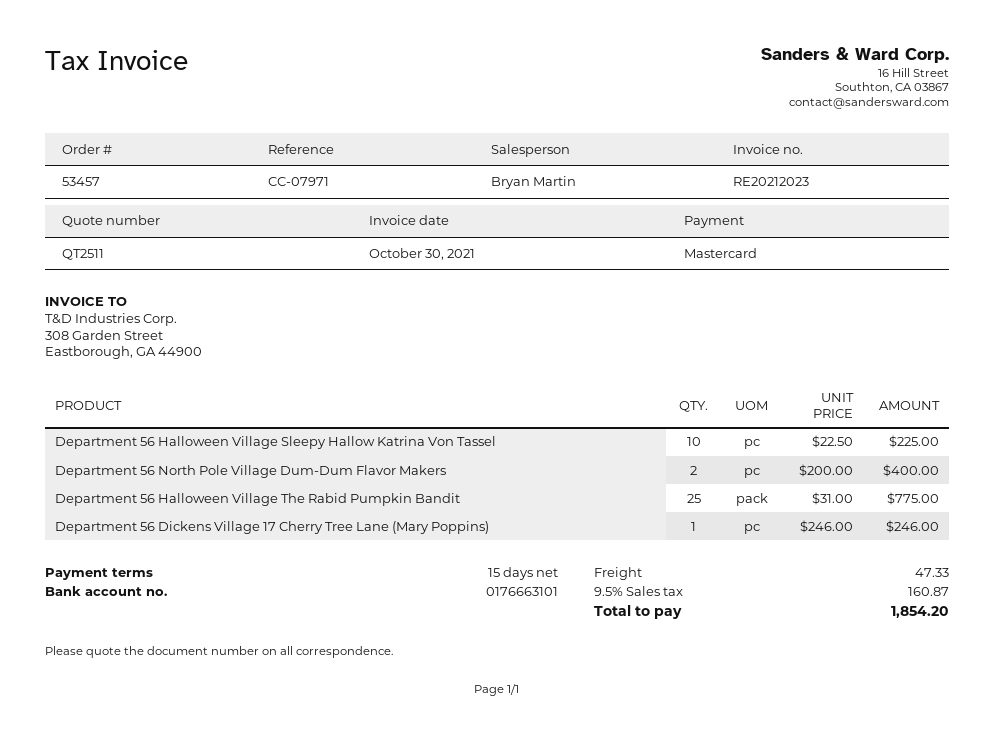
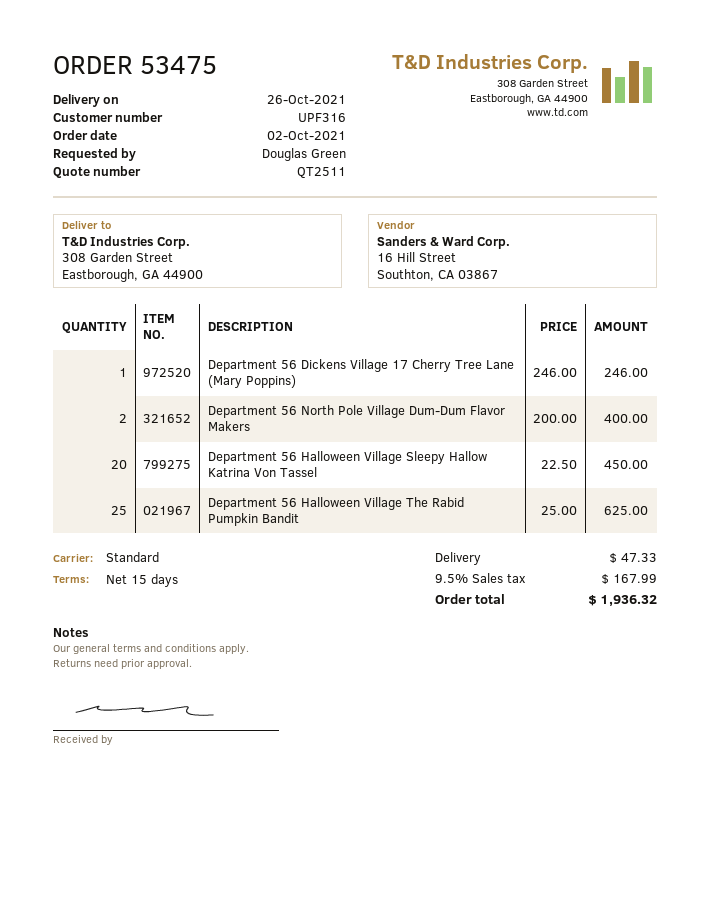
order number: 53457 -> 53475
Department 56 Halloween Village Sleepy Hallow Katrina Von Tassel: 10 x 22.50 = 225.00 -> 20 x 22.50 = 450.00
Department 56 Halloween Village The Rabid Pumpkin Bandit: 25 x 31.00 = 775.00 -> 25 x 25.00 = 625.00
tax: 9.5% = 160.87 -> 9.5% = 167.99
total: 1854.20 -> 1936.32

